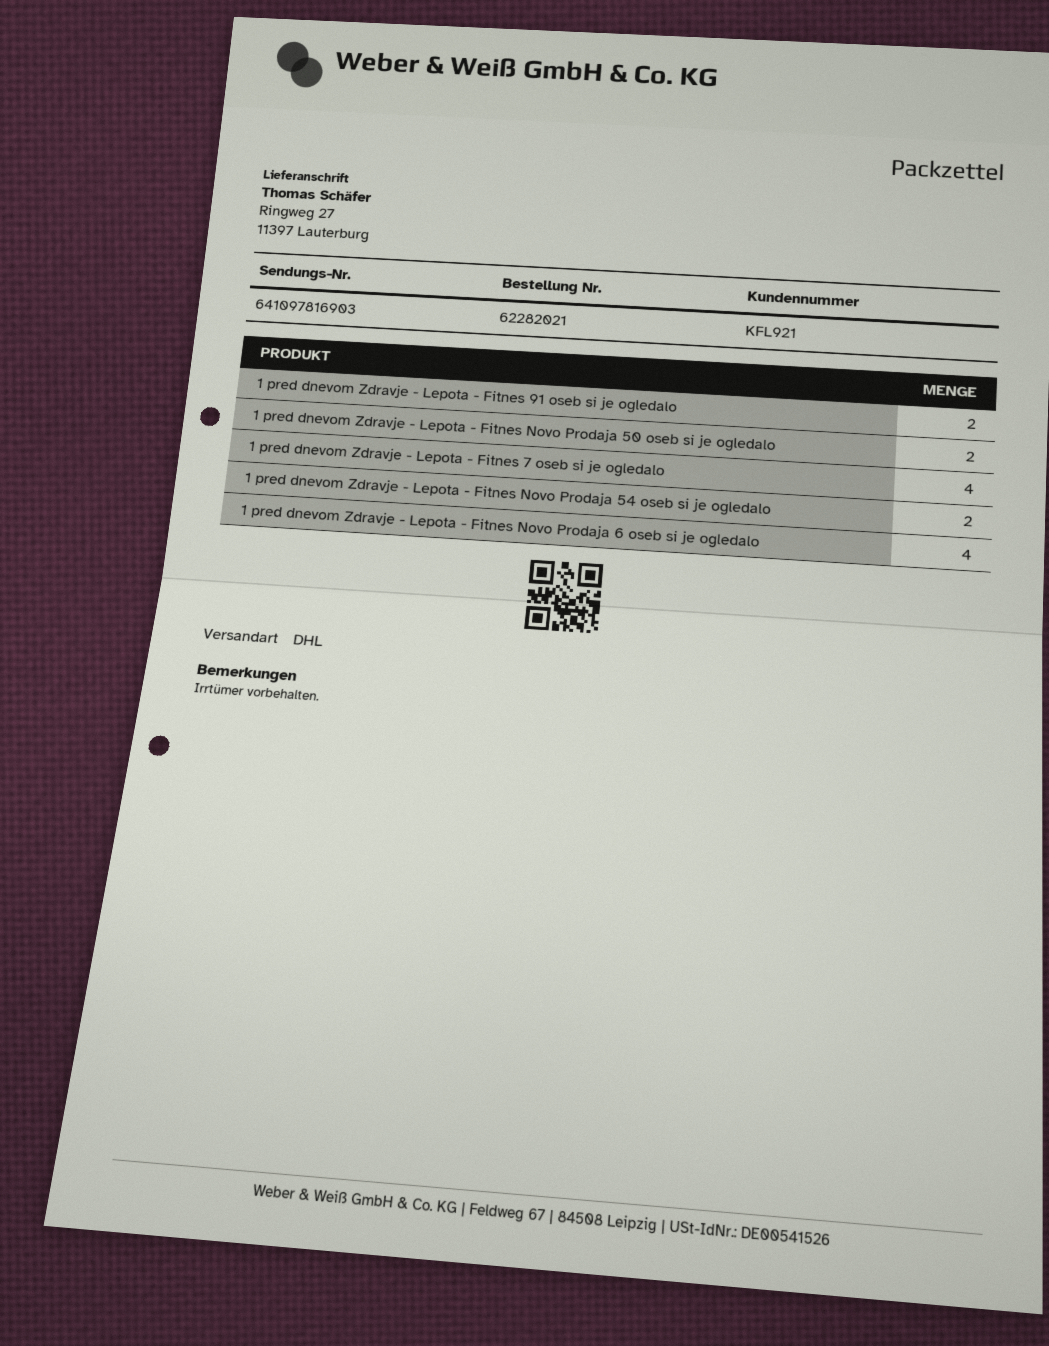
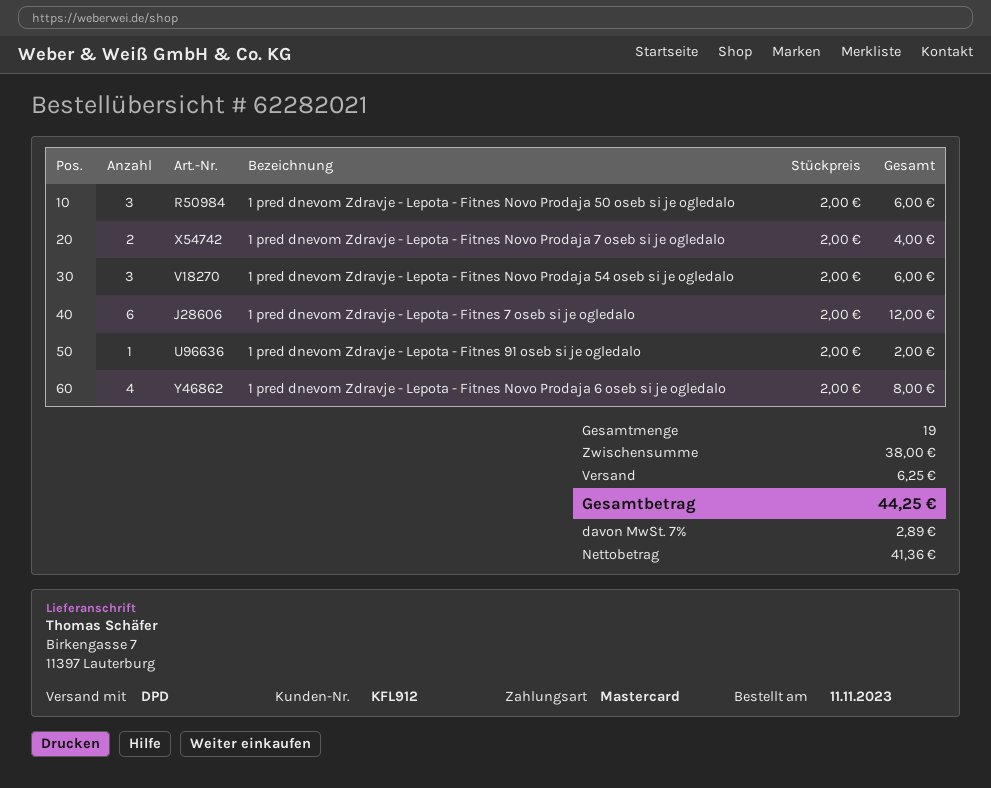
customer number: KFL921 -> KFL912
shipping method: DHL -> DPD
ship to: Ringweg 27, 11397 Lauterburg -> Birkengasse 7, 11397 Lauterburg
1 pred dnevom Zdravje - Lepota - Fitnes 91 oseb si je ogledalo: 2 -> 1
1 pred dnevom Zdravje - Lepota - Fitnes Novo Prodaja 50 oseb si je ogledalo: 2 -> 3
1 pred dnevom Zdravje - Lepota - Fitnes 7 oseb si je ogledalo: 4 -> 6
1 pred dnevom Zdravje - Lepota - Fitnes Novo Prodaja 54 oseb si je ogledalo: 2 -> 3
1 pred dnevom Zdravje - Lepota - Fitnes Novo Prodaja 7 oseb si je ogledalo: none -> 2

